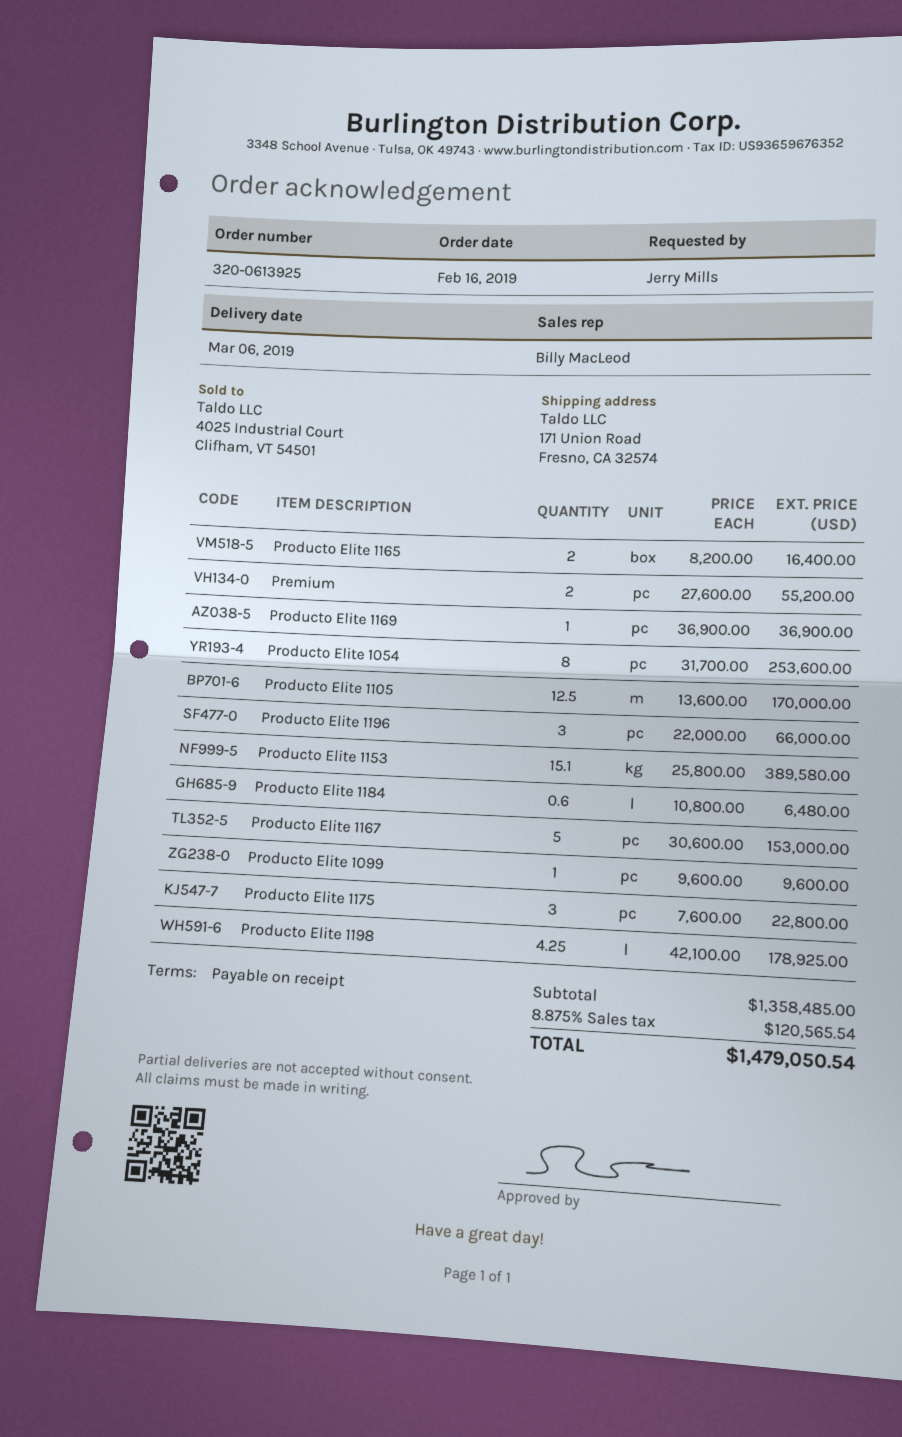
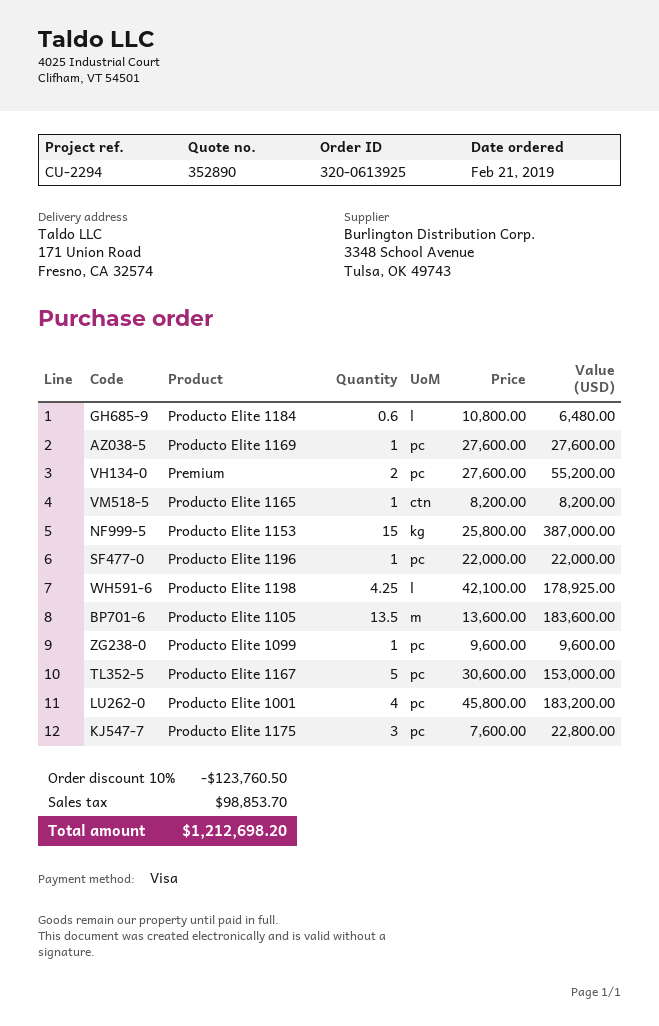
order date: 2019-02-16 -> 2019-02-21
Producto Elite 1165: 2 x 8200.00 = 16400.00 -> 1 x 8200.00 = 8200.00
Producto Elite 1169: 1 x 36900.00 = 36900.00 -> 1 x 27600.00 = 27600.00
Producto Elite 1054: 8 x 31700.00 = 253600.00 -> none
Producto Elite 1105: 12.5 x 13600.00 = 170000.00 -> 13.5 x 13600.00 = 183600.00
Producto Elite 1196: 3 x 22000.00 = 66000.00 -> 1 x 22000.00 = 22000.00
Producto Elite 1153: 15.1 x 25800.00 = 389580.00 -> 15 x 25800.00 = 387000.00
Producto Elite 1001: none -> 4 x 45800.00 = 183200.00
discount: none -> 10% = 123760.50
tax: 120565.54 -> 98853.70
total: 1479050.54 -> 1212698.20

